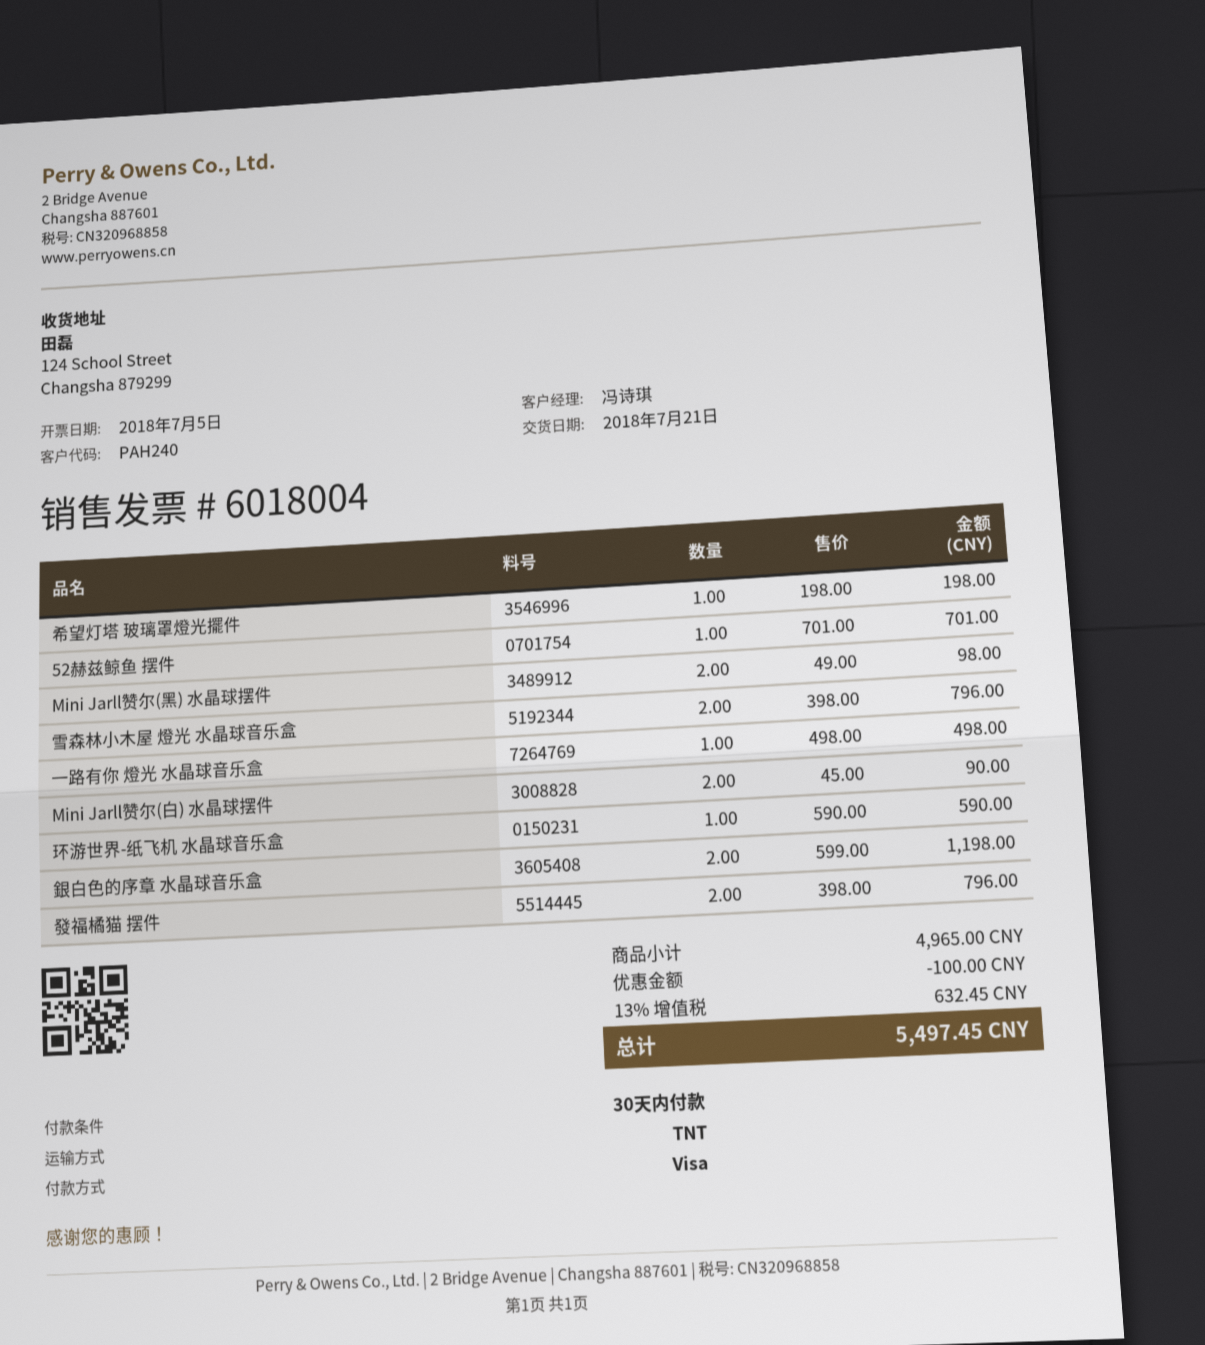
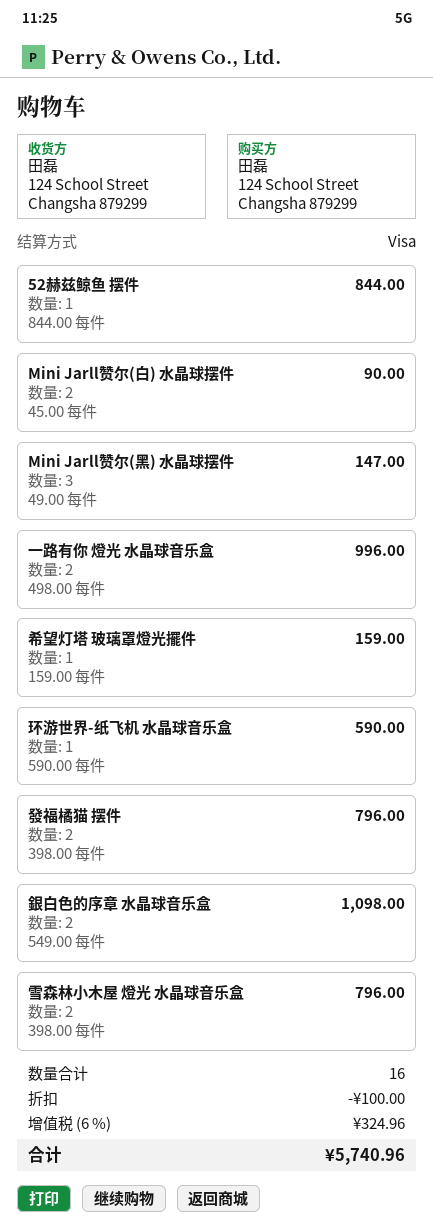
希望灯塔 玻璃罩燈光擺件: 1 x 198.00 = 198.00 -> 1 x 159.00 = 159.00
52赫兹鲸鱼 摆件: 1 x 701.00 = 701.00 -> 1 x 844.00 = 844.00
Mini Jarll赞尔(黑) 水晶球摆件: 2 x 49.00 = 98.00 -> 3 x 49.00 = 147.00
一路有你 燈光 水晶球音乐盒: 1 x 498.00 = 498.00 -> 2 x 498.00 = 996.00
銀白色的序章 水晶球音乐盒: 2 x 599.00 = 1198.00 -> 2 x 549.00 = 1098.00
tax: 13% = 632.45 -> 6% = 324.96
total: 5497.45 -> 5740.96

